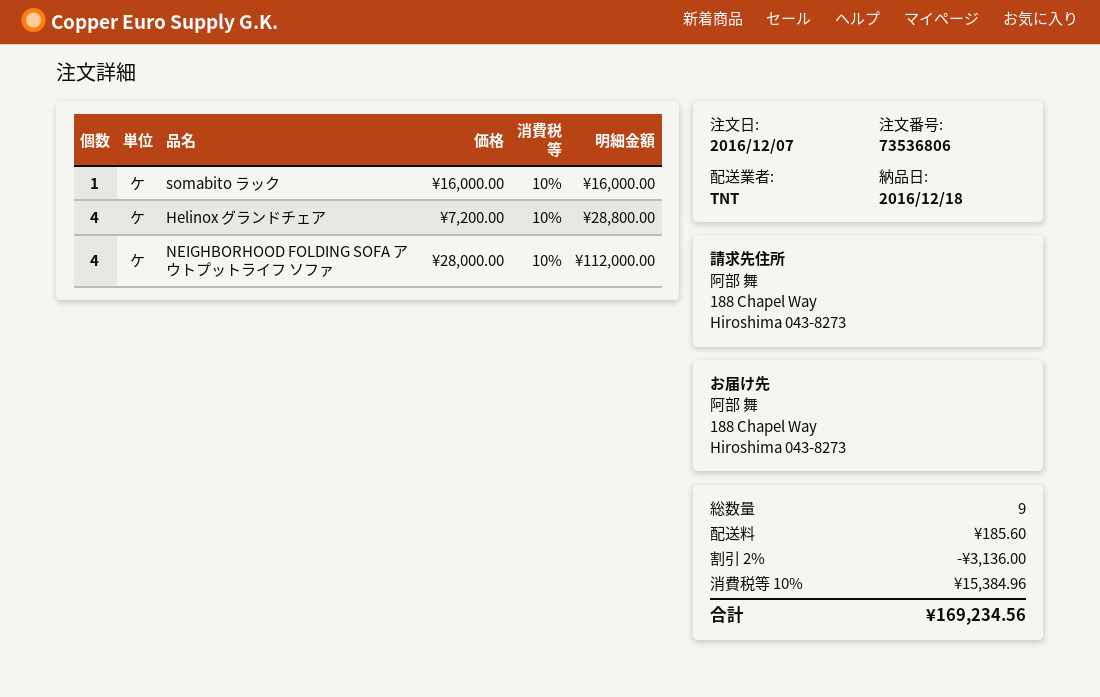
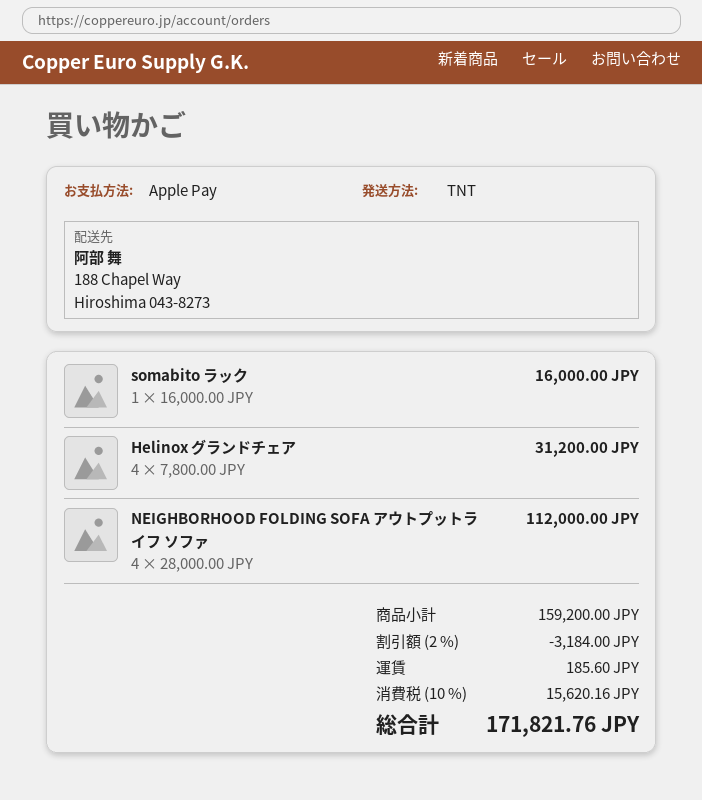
Helinox グランドチェア: 4 x 7200.00 = 28800.00 -> 4 x 7800.00 = 31200.00
discount: 2% = 3136.00 -> 2% = 3184.00
tax: 10% = 15384.96 -> 10% = 15620.16
total: 169234.56 -> 171821.76

